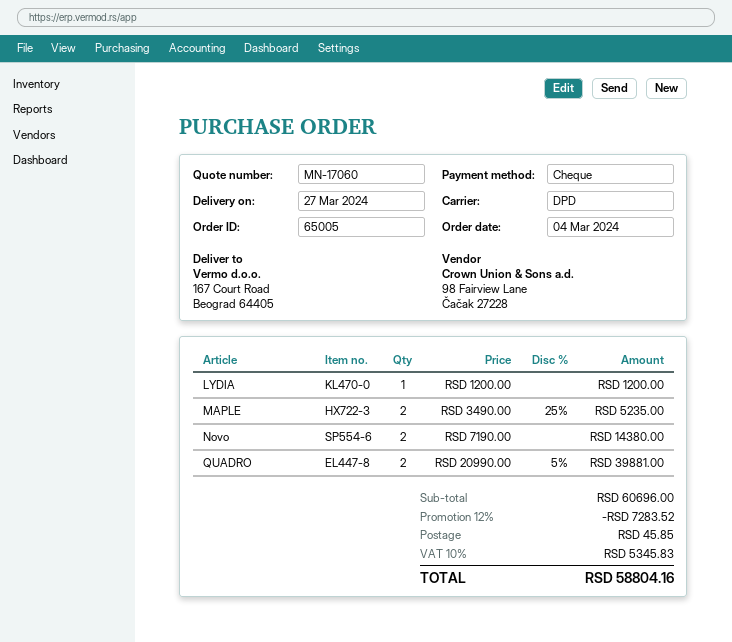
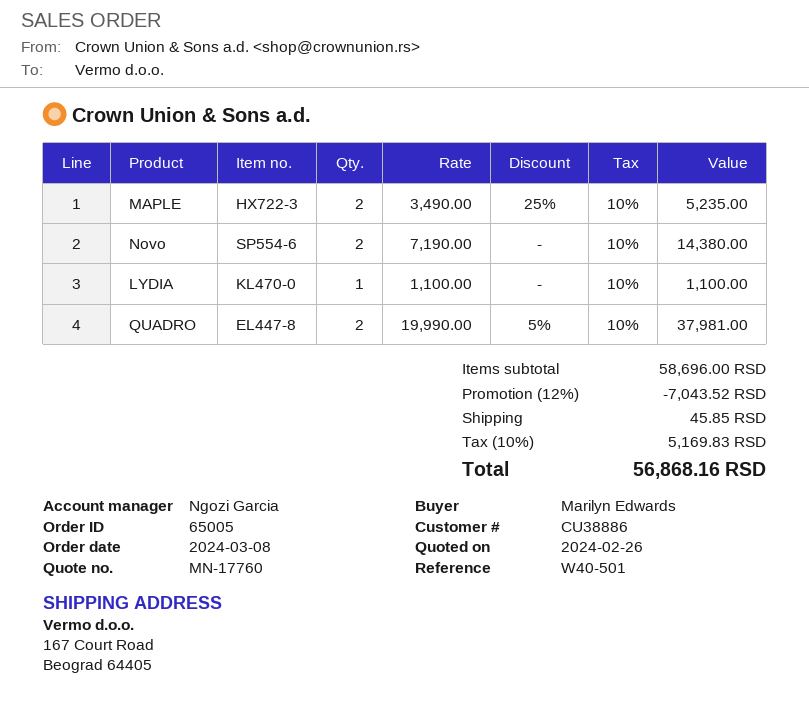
quote number: MN-17060 -> MN-17760
order date: 2024-03-04 -> 2024-03-08
LYDIA: 1 x 1200.00 = 1200.00 -> 1 x 1100.00 = 1100.00
QUADRO: 2 x 20990.00 - 5% = 39881.00 -> 2 x 19990.00 - 5% = 37981.00
subtotal: 60696.00 -> 58696.00
discount: 12% = 7283.52 -> 12% = 7043.52
tax: 10% = 5345.83 -> 10% = 5169.83
total: 58804.16 -> 56868.16

